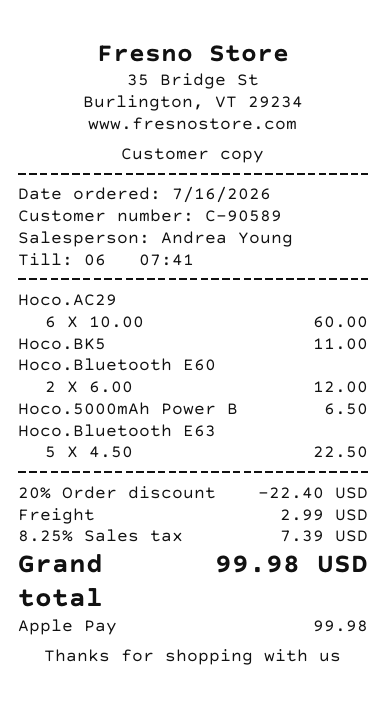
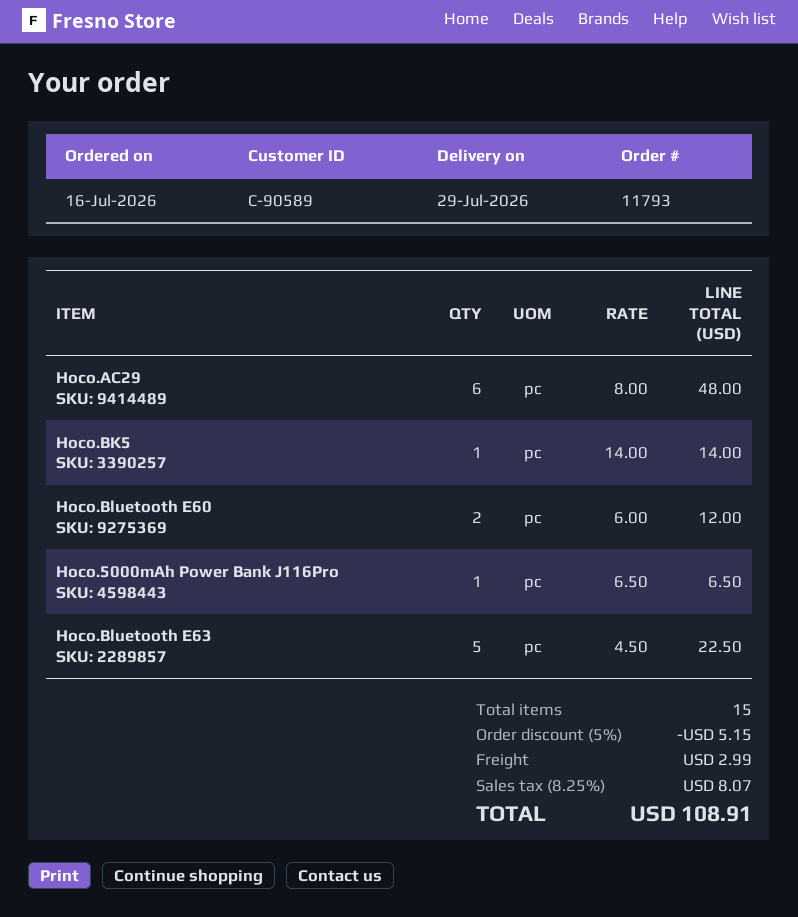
Hoco.AC29: 6 x 10.00 = 60.00 -> 6 x 8.00 = 48.00
Hoco.BK5: 1 x 11.00 = 11.00 -> 1 x 14.00 = 14.00
discount: 20% = 22.40 -> 5% = 5.15
tax: 8.25% = 7.39 -> 8.25% = 8.07
total: 99.98 -> 108.91

